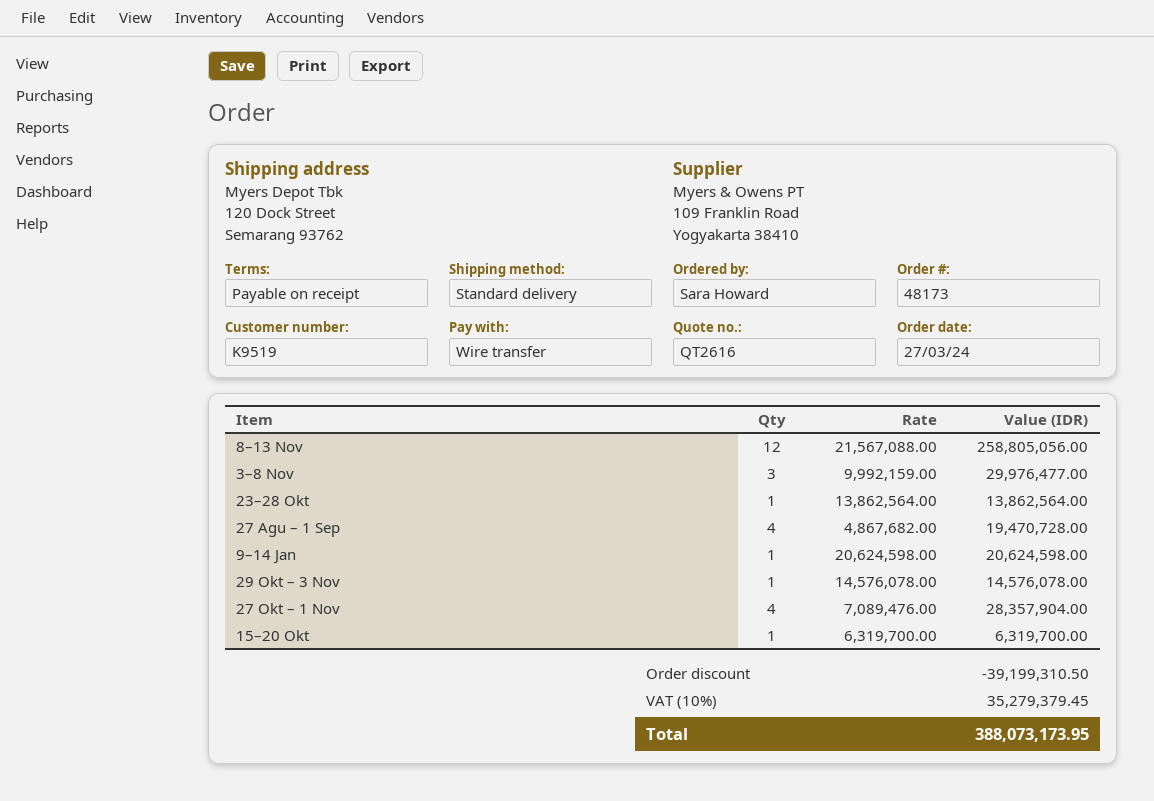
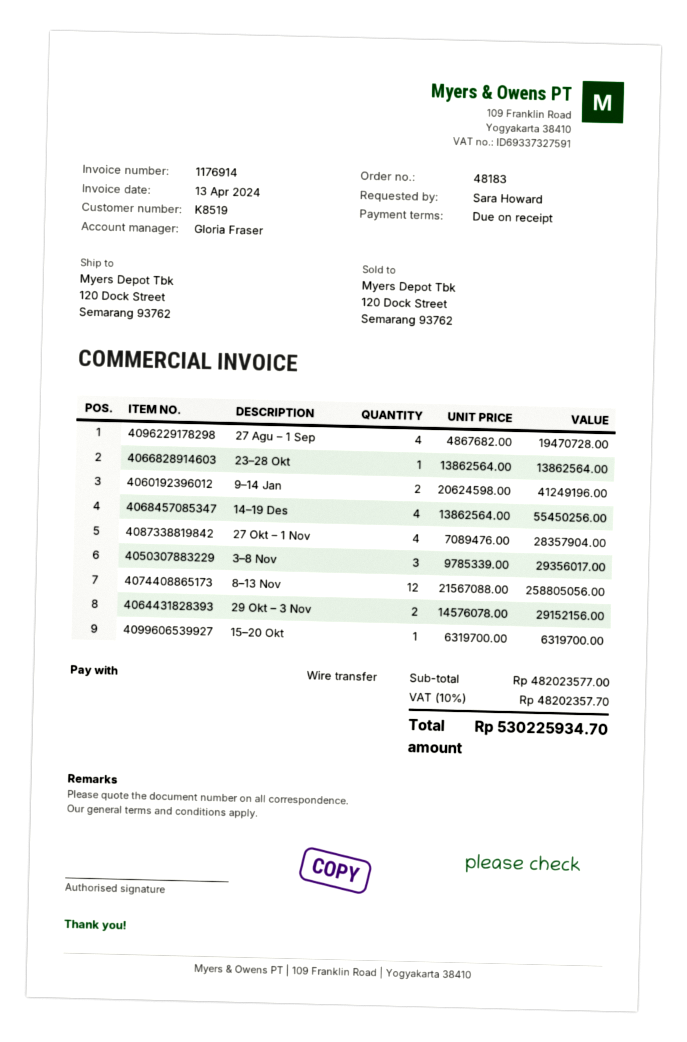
order number: 48173 -> 48183
customer number: K9519 -> K8519
3–8 Nov: 3 x 9992159.00 = 29976477.00 -> 3 x 9785339.00 = 29356017.00
9–14 Jan: 1 x 20624598.00 = 20624598.00 -> 2 x 20624598.00 = 41249196.00
29 Okt – 3 Nov: 1 x 14576078.00 = 14576078.00 -> 2 x 14576078.00 = 29152156.00
14–19 Des: none -> 4 x 13862564.00 = 55450256.00
discount: 39199310.50 -> none
tax: 10% = 35279379.45 -> 10% = 48202357.70
total: 388073173.95 -> 530225934.70

